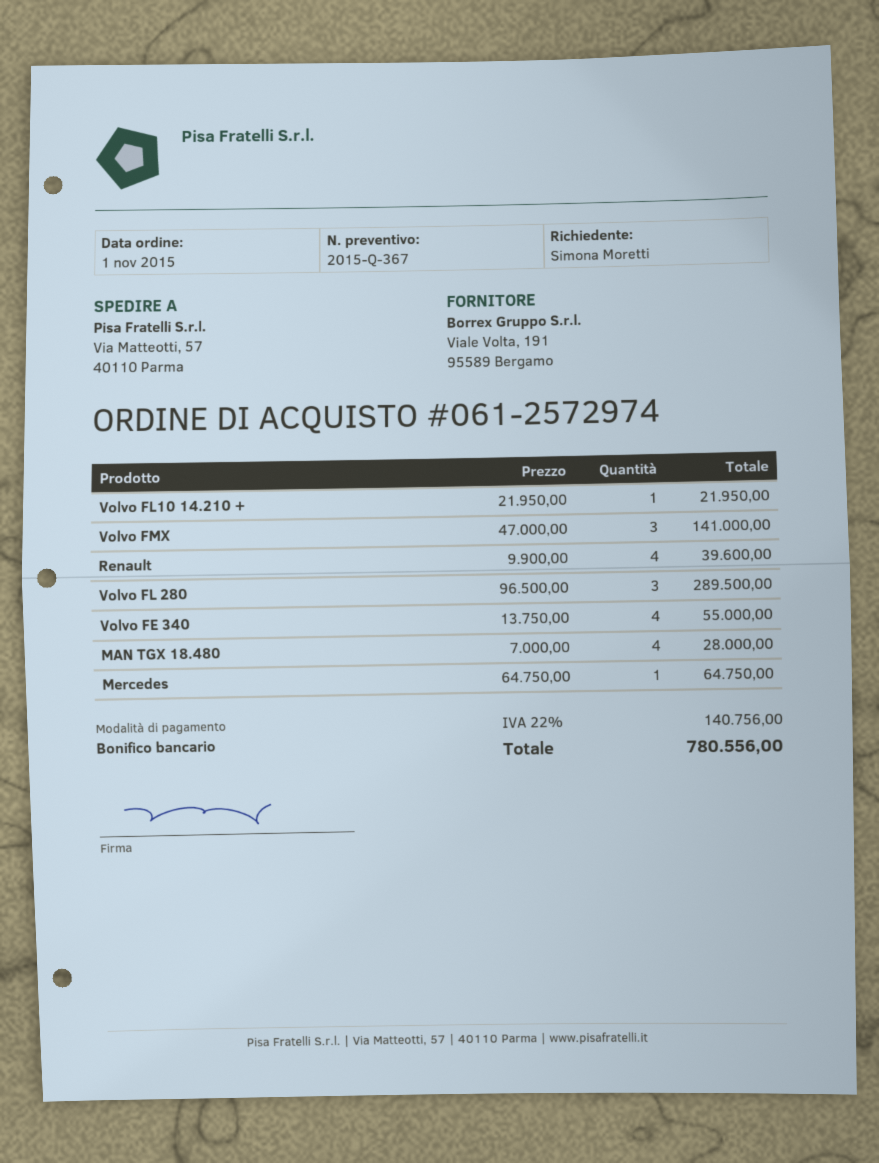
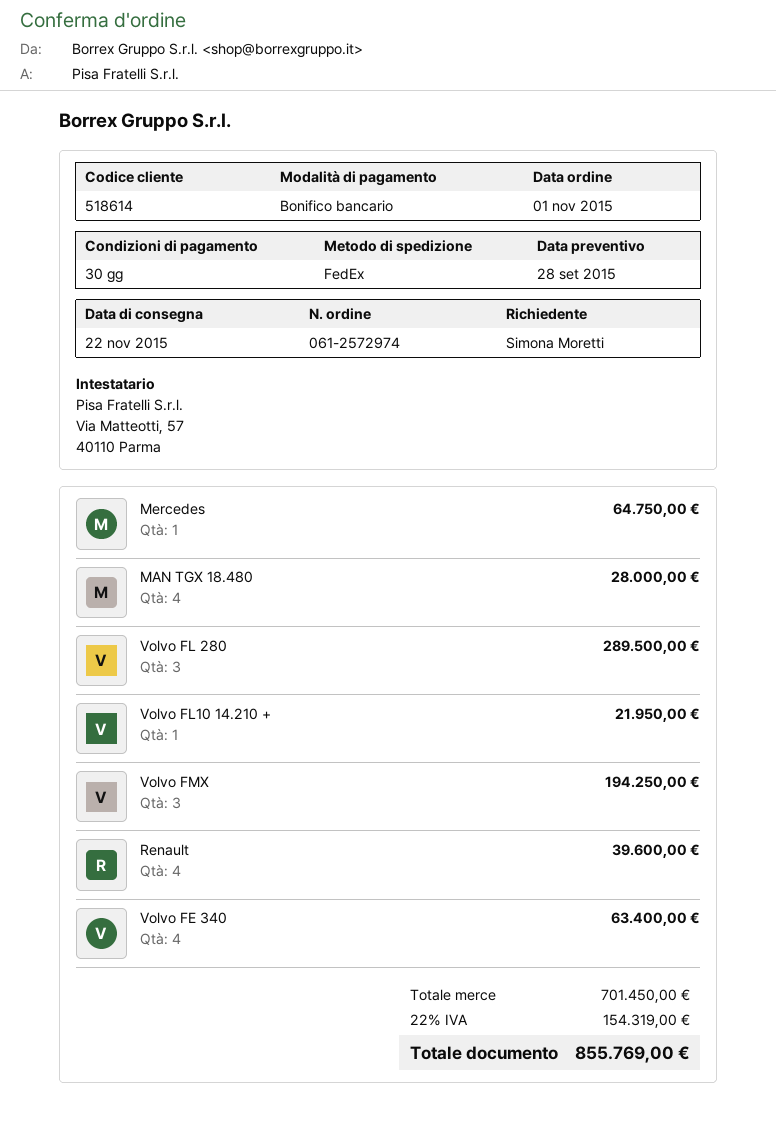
Volvo FMX: 3 for 141000.00 -> 3 for 194250.00
Volvo FE 340: 4 for 55000.00 -> 4 for 63400.00
tax: 22% = 140756.00 -> 22% = 154319.00
total: 780556.00 -> 855769.00

